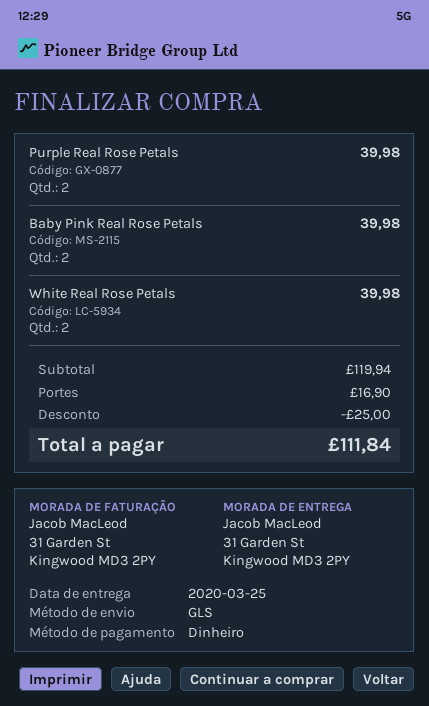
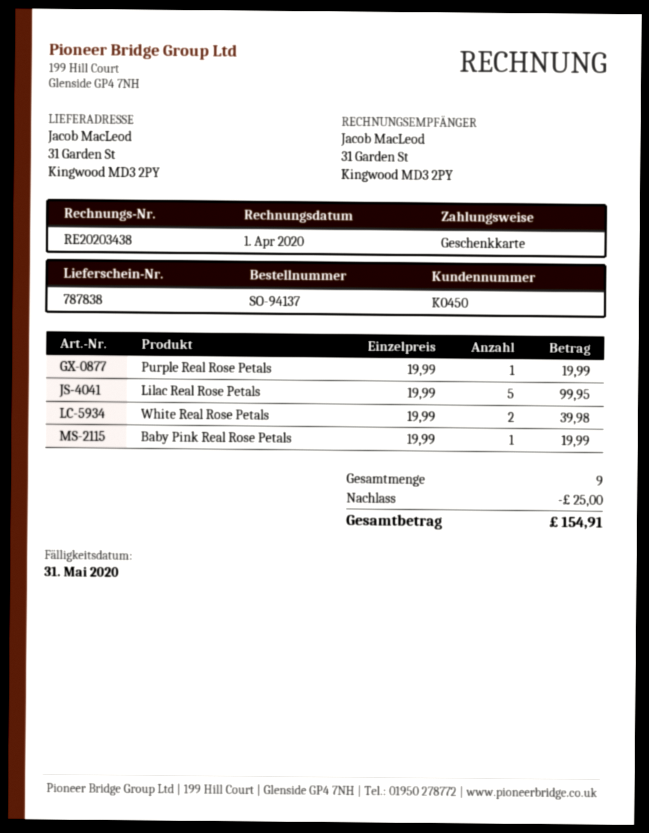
payment method: cash -> gift card
Purple Real Rose Petals: 2 for 39.98 -> 1 for 19.99
Baby Pink Real Rose Petals: 2 for 39.98 -> 1 for 19.99
Lilac Real Rose Petals: none -> 5 for 99.95
shipping: 16.90 -> none
total: 111.84 -> 154.91

